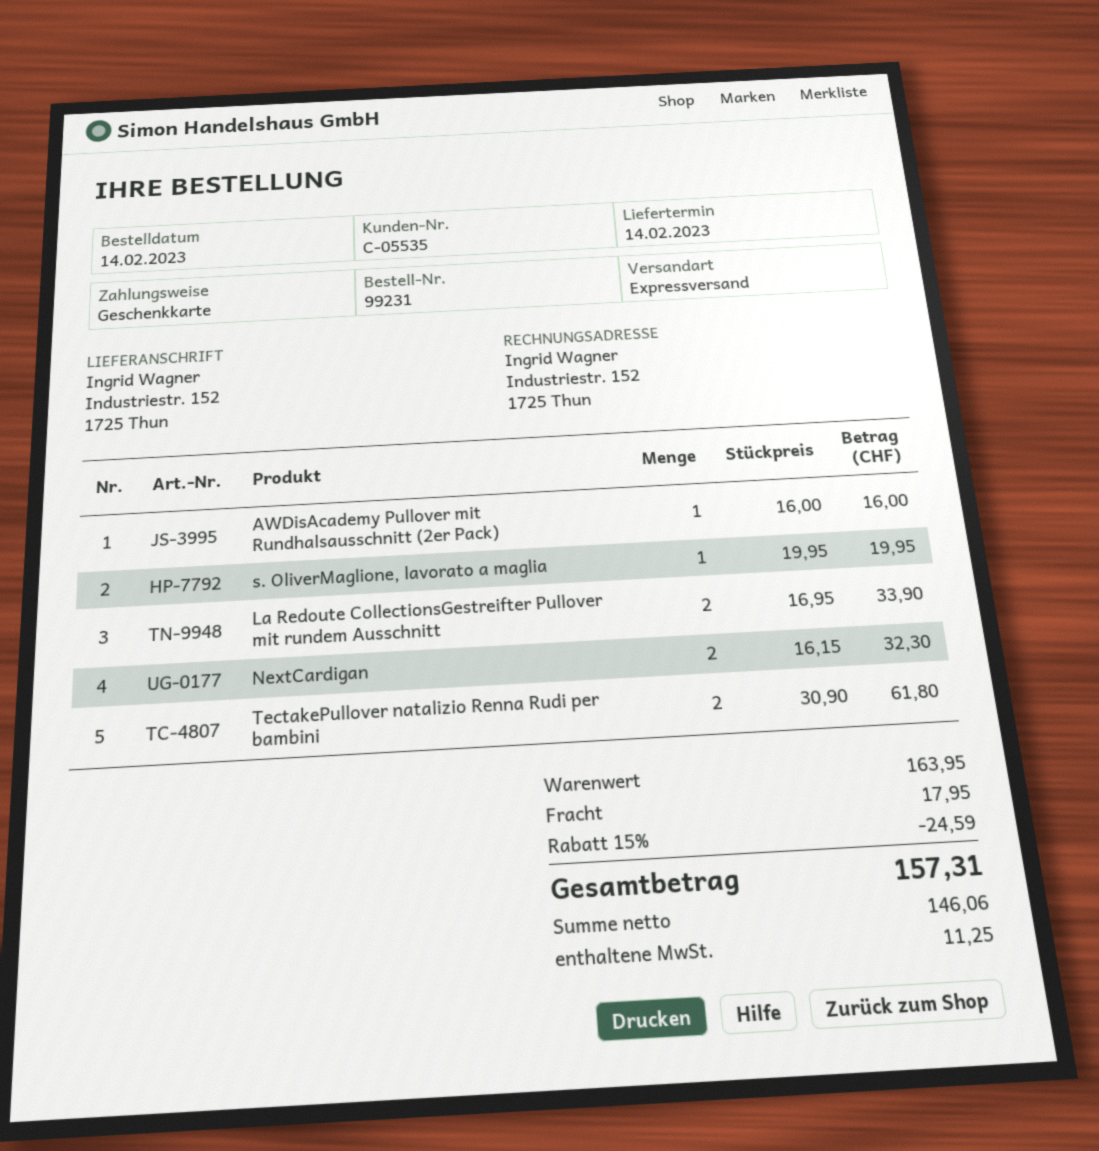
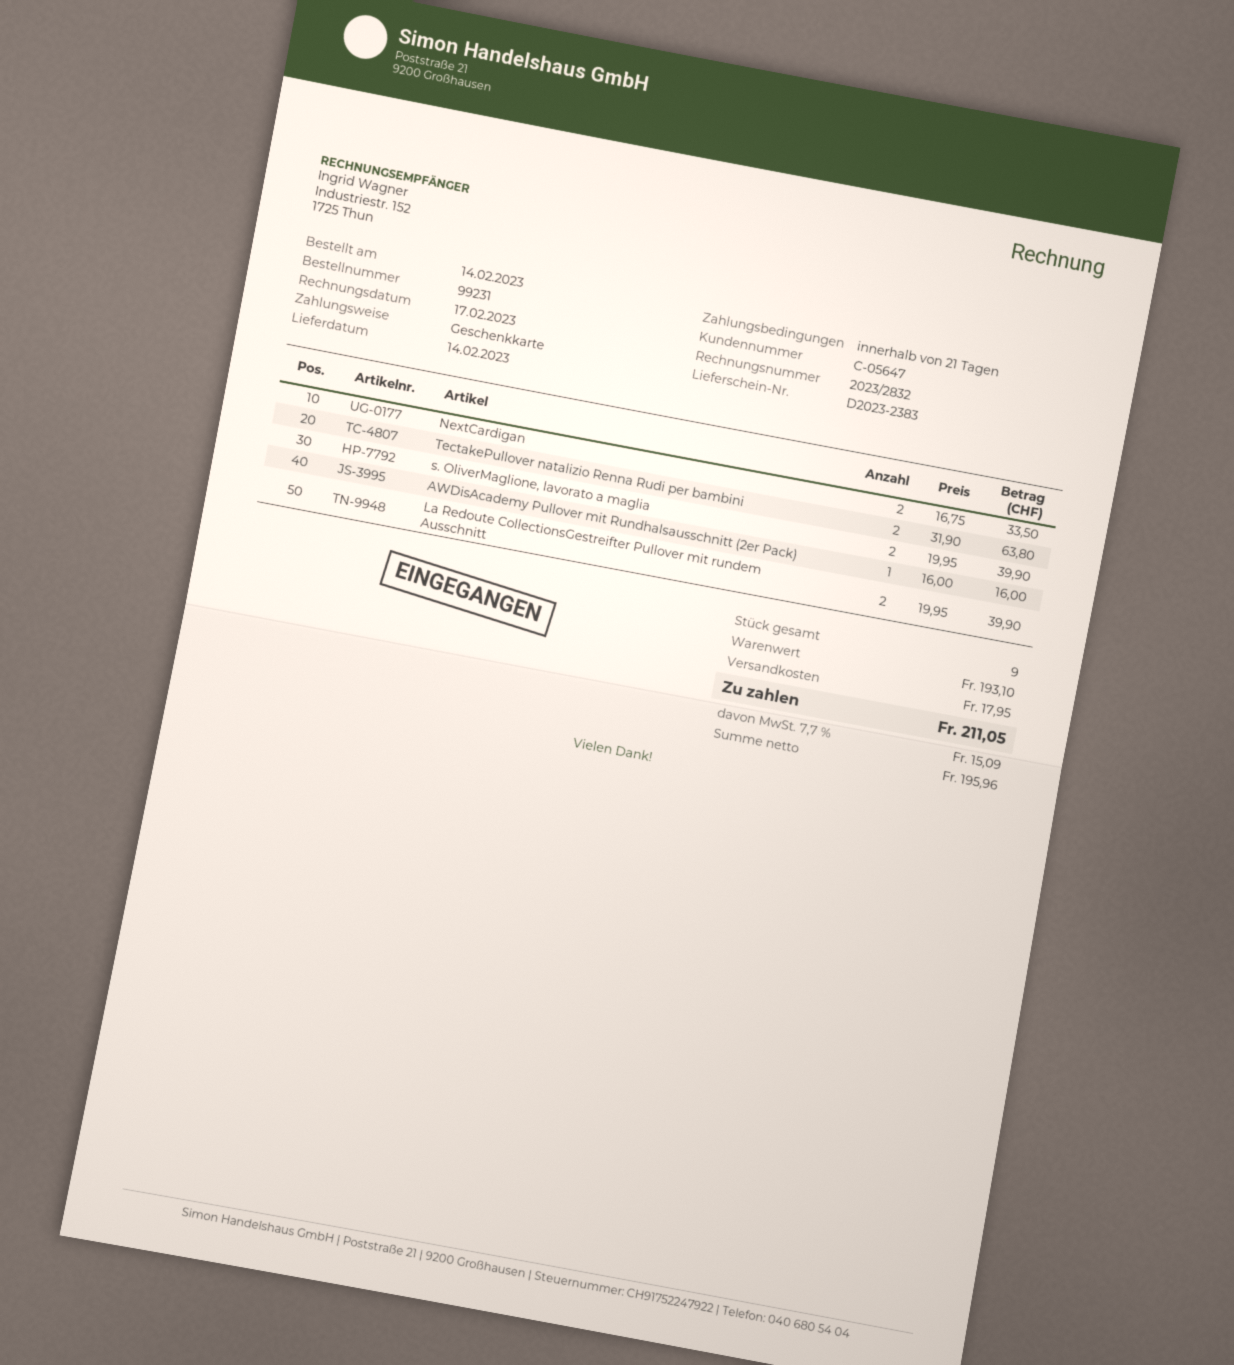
customer number: C-05535 -> C-05647
s. OliverMaglione, lavorato a maglia: 1 x 19.95 = 19.95 -> 2 x 19.95 = 39.90
La Redoute CollectionsGestreifter Pullover mit rundem Ausschnitt: 2 x 16.95 = 33.90 -> 2 x 19.95 = 39.90
NextCardigan: 2 x 16.15 = 32.30 -> 2 x 16.75 = 33.50
TectakePullover natalizio Renna Rudi per bambini: 2 x 30.90 = 61.80 -> 2 x 31.90 = 63.80
subtotal: 163.95 -> 193.10
discount: 15% = 24.59 -> none
net: 146.06 -> 195.96
tax: 11.25 -> 15.09
total: 157.31 -> 211.05

